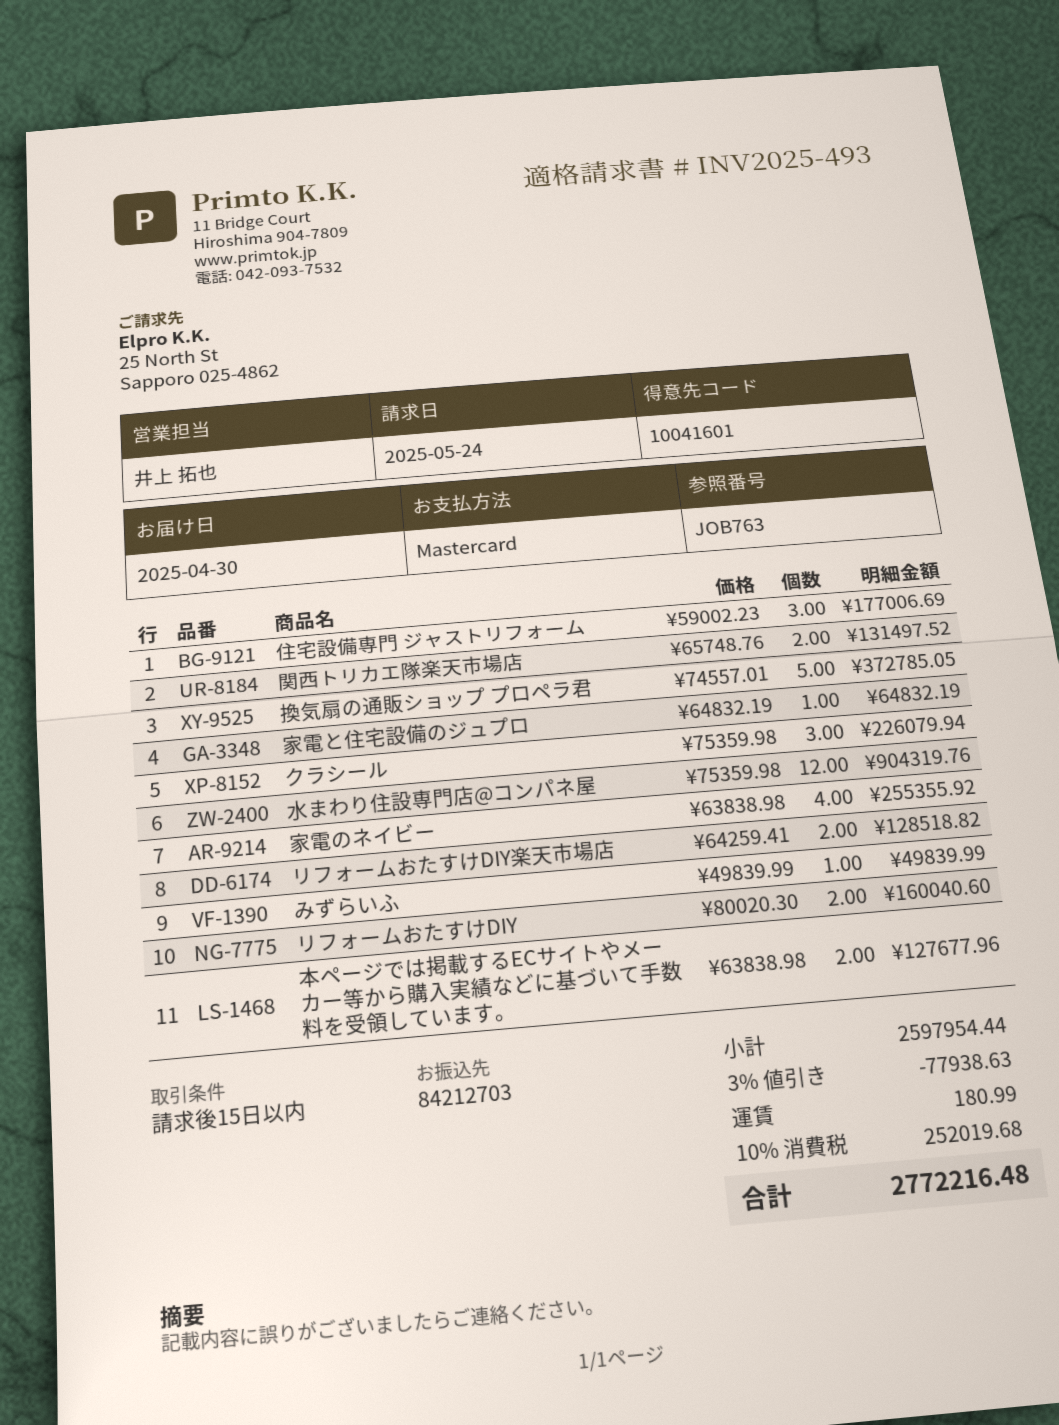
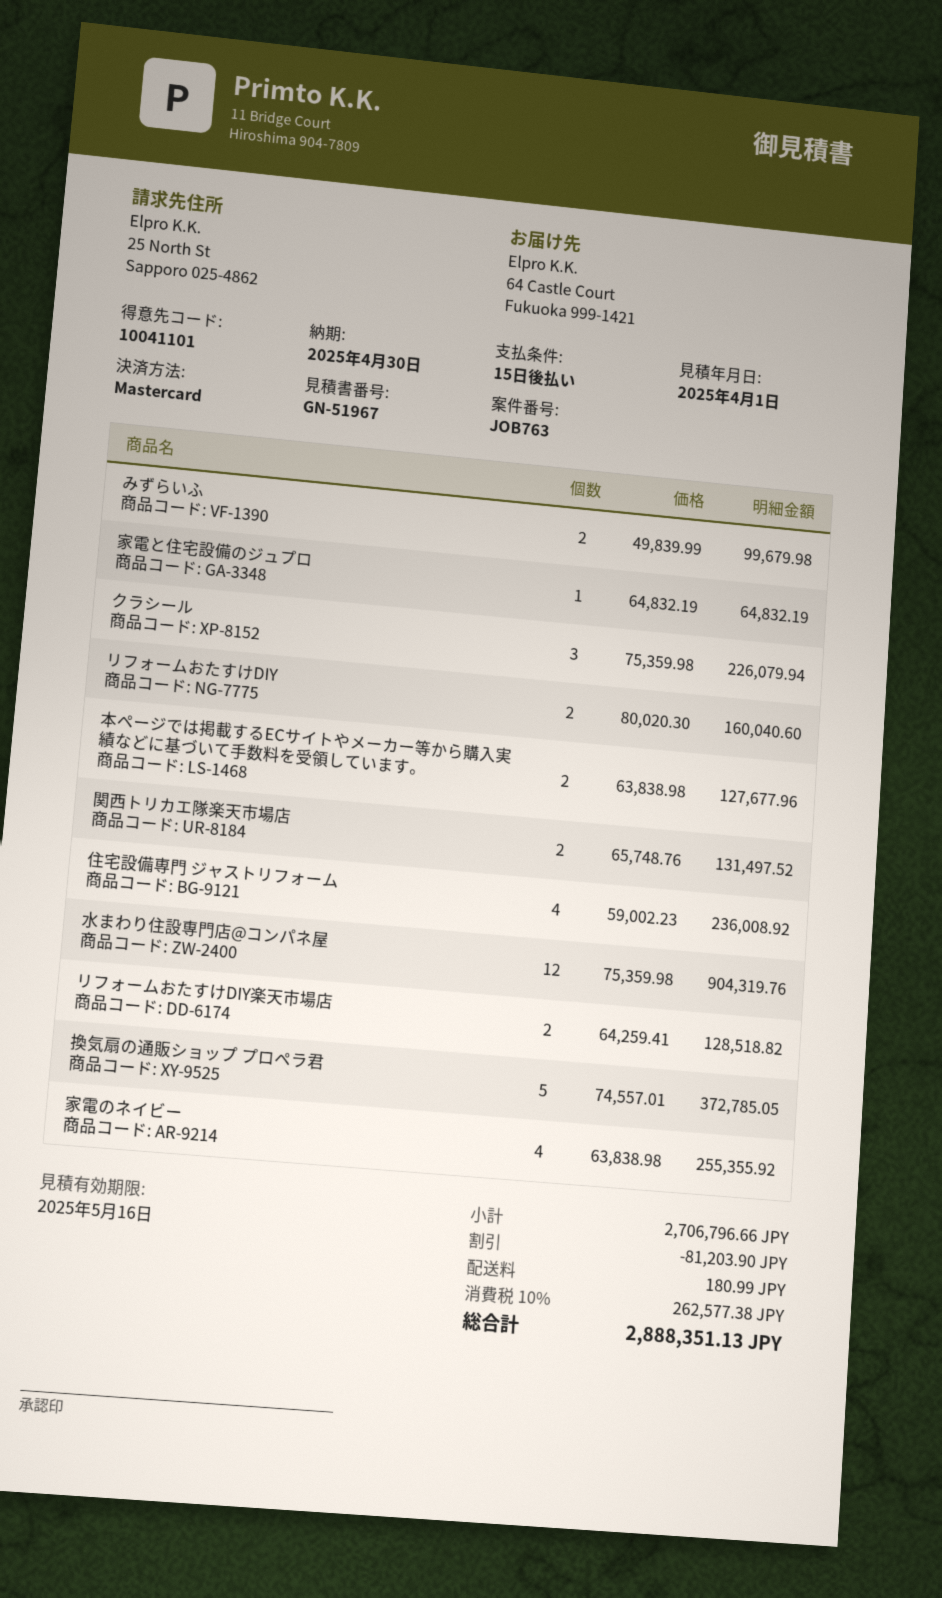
customer number: 10041601 -> 10041101
住宅設備専門 ジャストリフォーム: 3 x 59002.23 = 177006.69 -> 4 x 59002.23 = 236008.92
みずらいふ: 1 x 49839.99 = 49839.99 -> 2 x 49839.99 = 99679.98
subtotal: 2597954.44 -> 2706796.66
discount: 77938.63 -> 81203.90
tax: 10% = 252019.68 -> 10% = 262577.38
total: 2772216.48 -> 2888351.13

